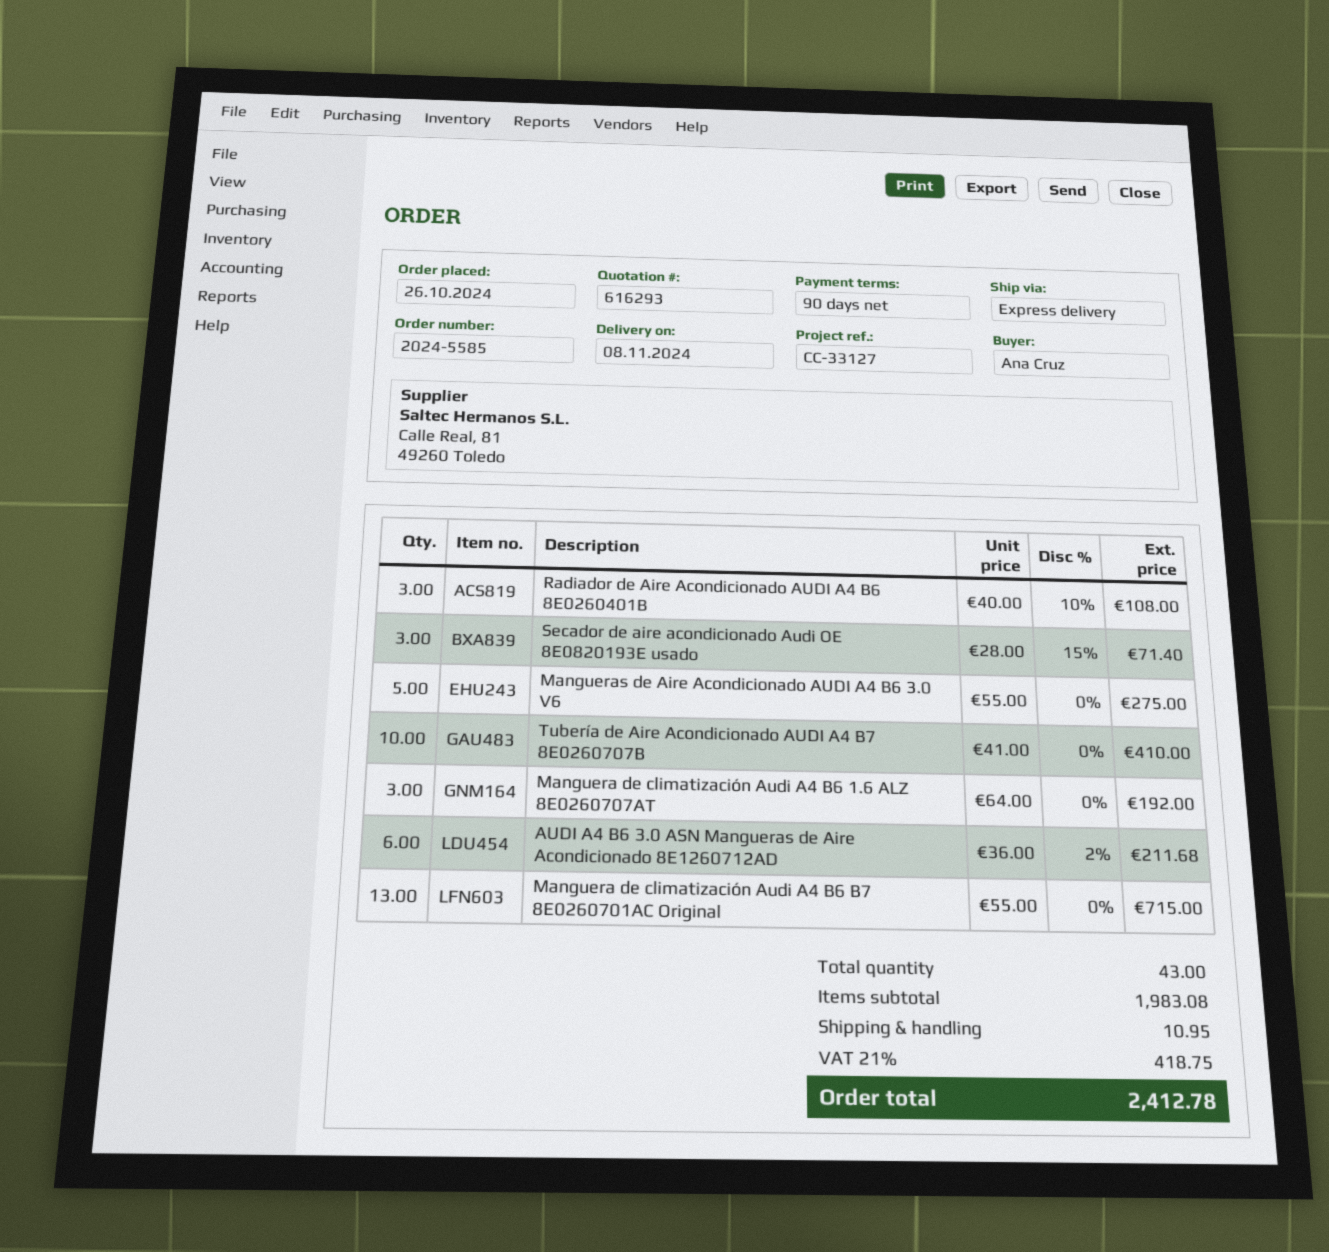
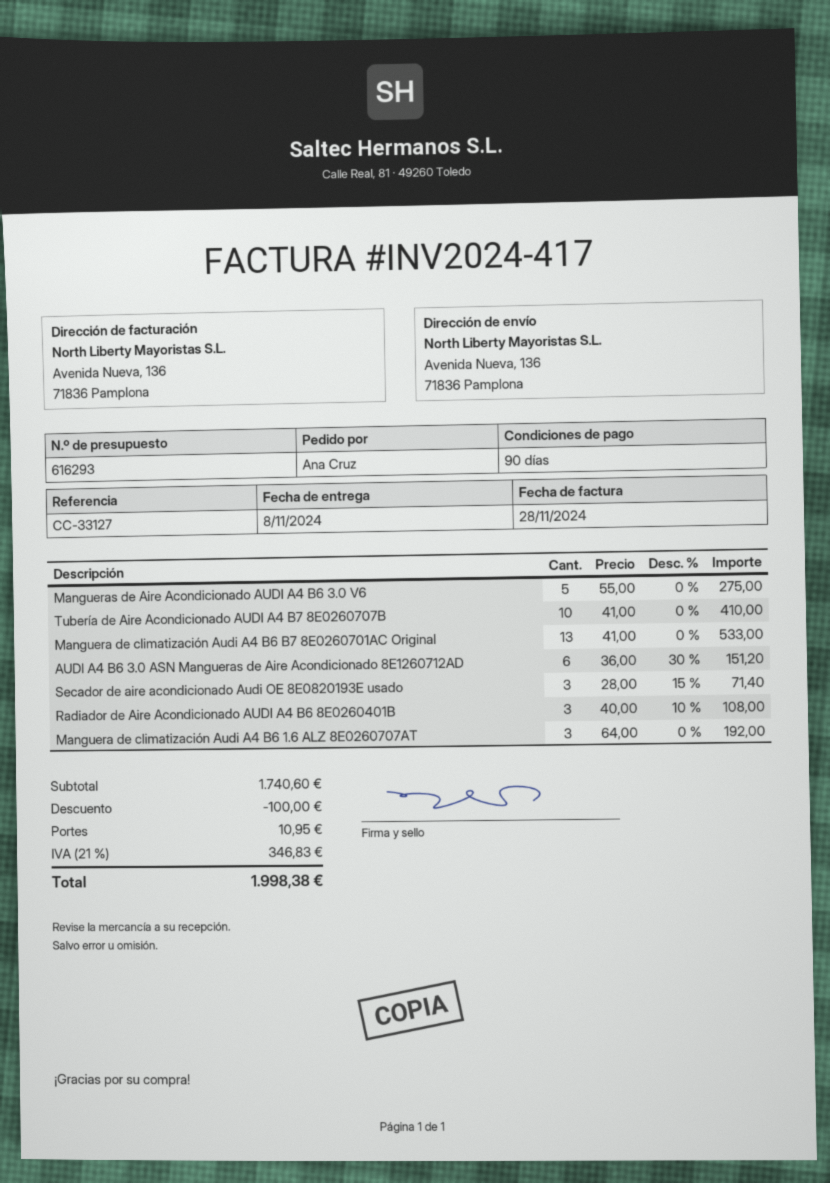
AUDI A4 B6 3.0 ASN Mangueras de Aire Acondicionado 8E1260712AD: 6 x 36.00 - 2% = 211.68 -> 6 x 36.00 - 30% = 151.20
Manguera de climatización Audi A4 B6 B7 8E0260701AC Original: 13 x 55.00 = 715.00 -> 13 x 41.00 = 533.00
subtotal: 1983.08 -> 1740.60
discount: none -> 100.00
tax: 21% = 418.75 -> 21% = 346.83
total: 2412.78 -> 1998.38

